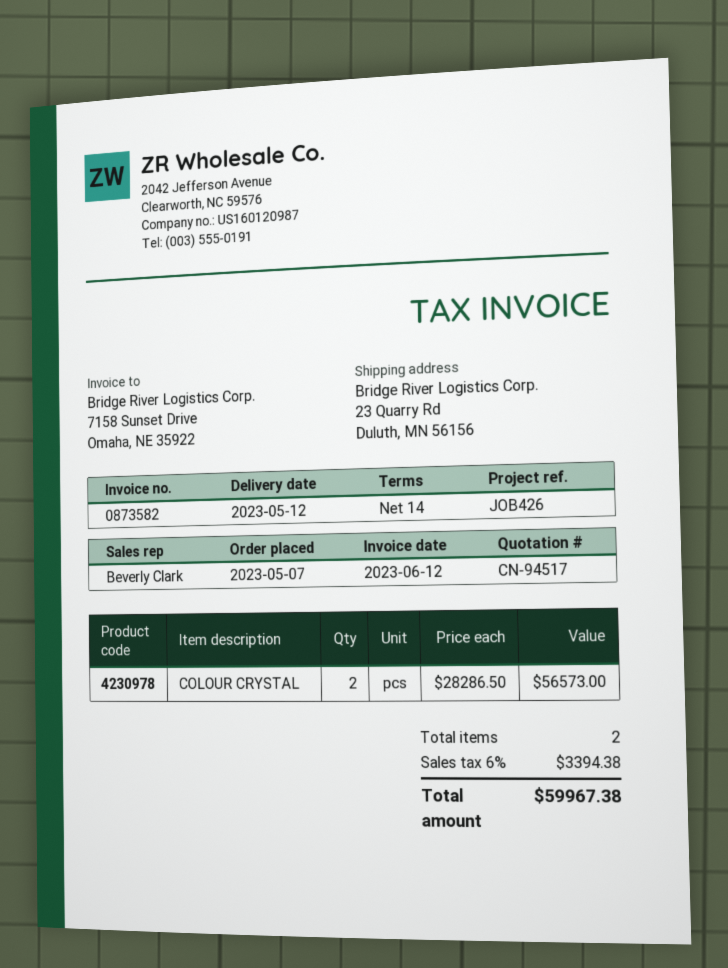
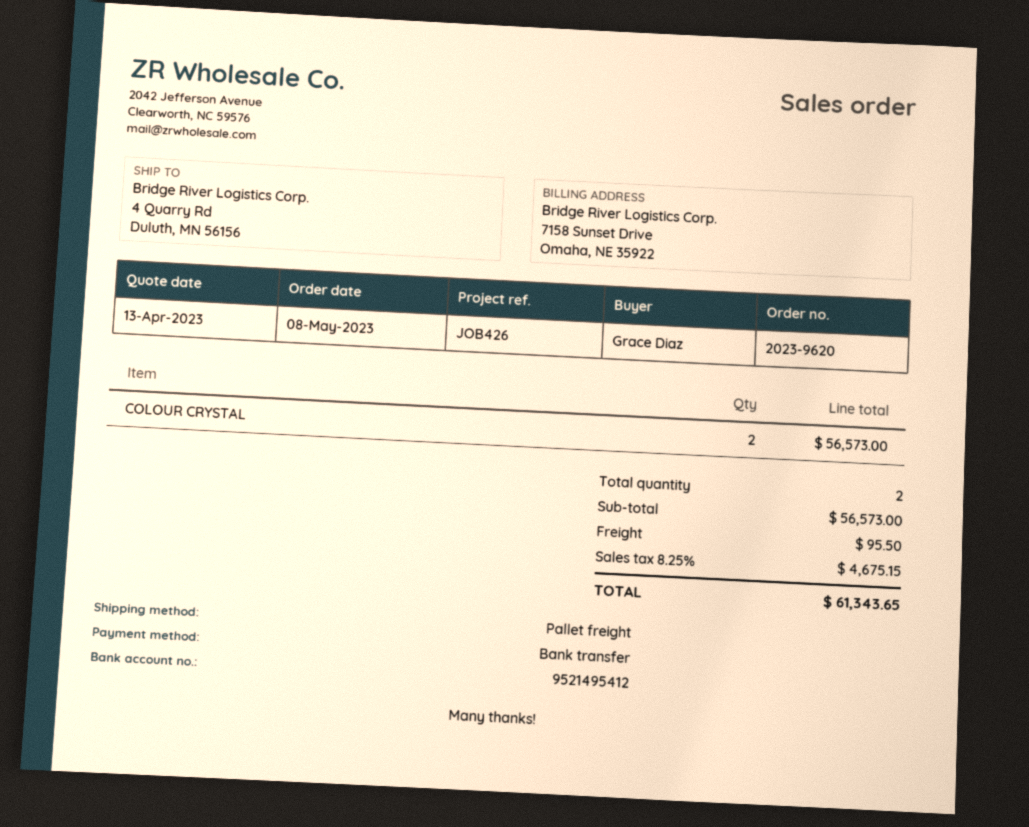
order date: 2023-05-07 -> 2023-05-08
ship to: 23 Quarry Rd, Duluth, MN 56156 -> 4 Quarry Rd, Duluth, MN 56156
shipping: none -> 95.50
tax: 6% = 3394.38 -> 8.25% = 4675.15
total: 59967.38 -> 61343.65

